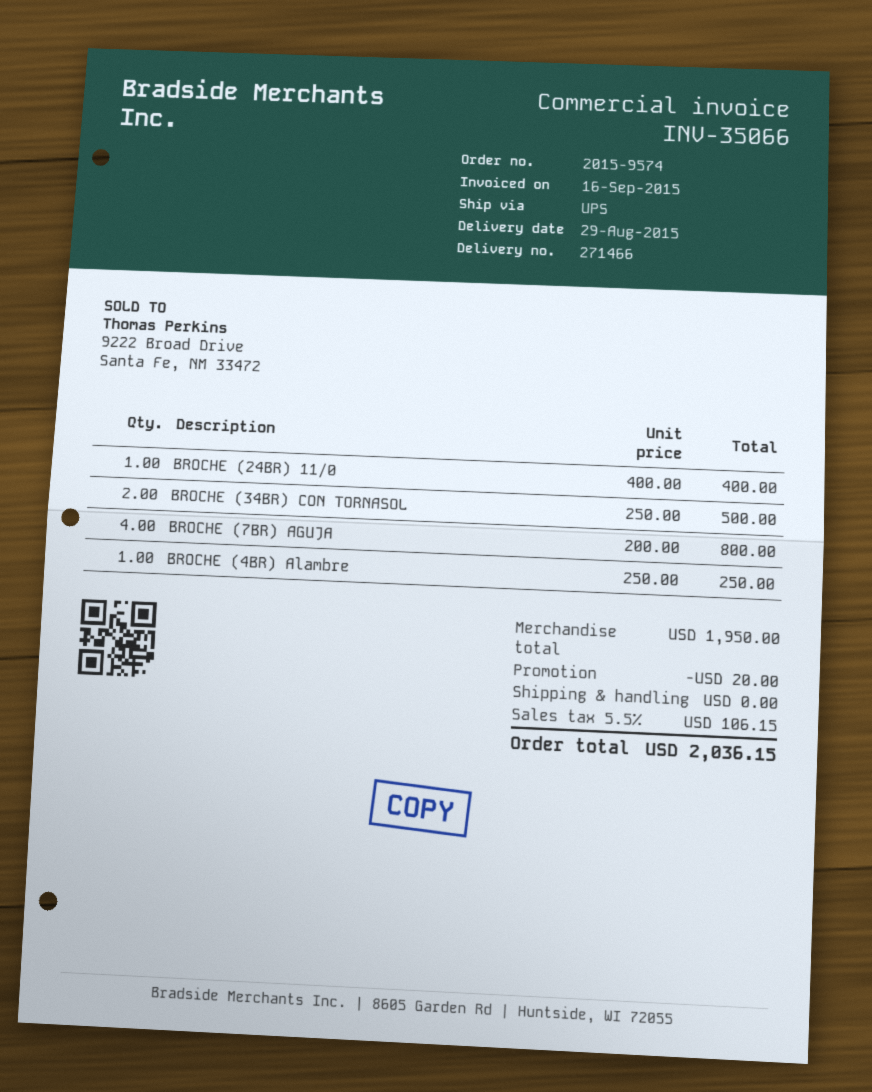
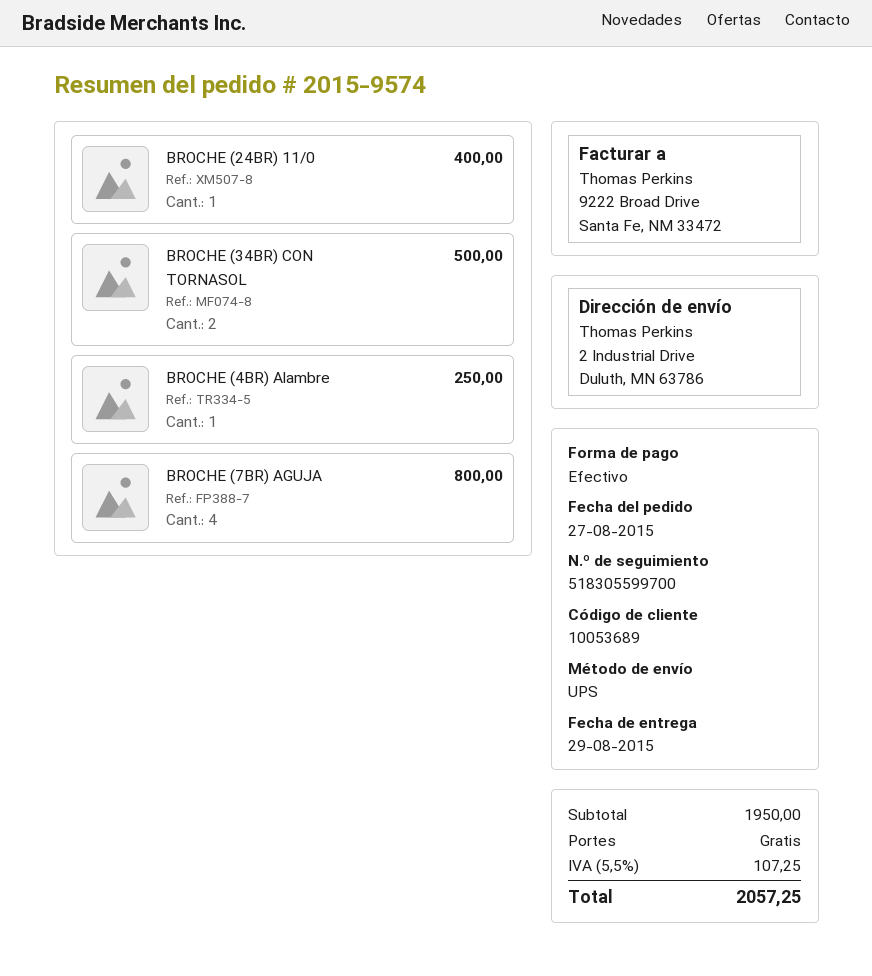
discount: 20.00 -> none
tax: 5.5% = 106.15 -> 5.5% = 107.25
total: 2036.15 -> 2057.25

